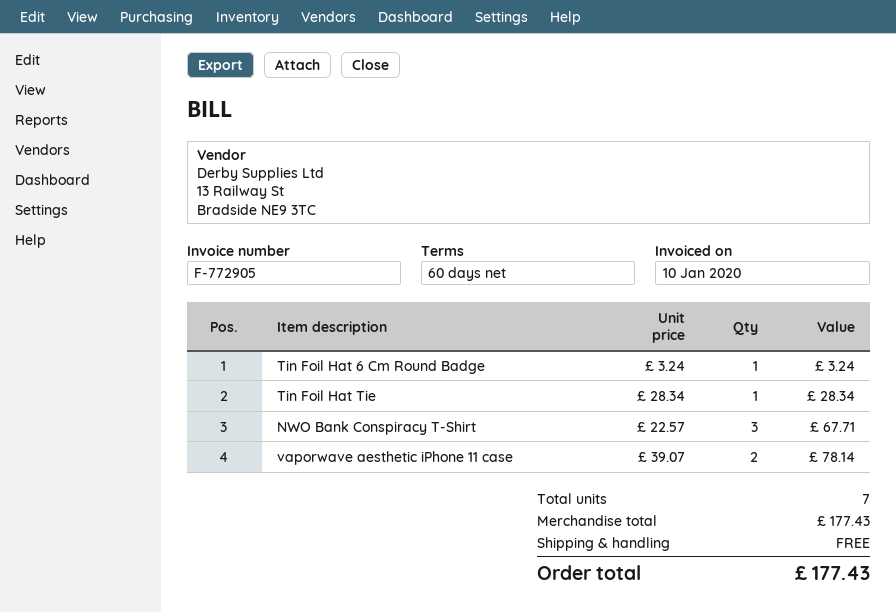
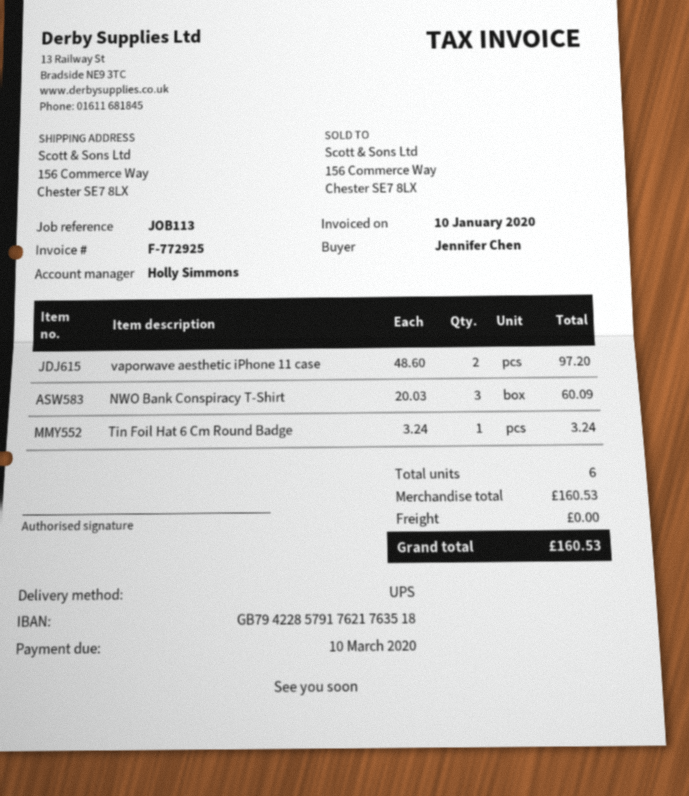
invoice number: F-772905 -> F-772925
Tin Foil Hat Tie: 1 x 28.34 = 28.34 -> none
NWO Bank Conspiracy T-Shirt: 3 x 22.57 = 67.71 -> 3 x 20.03 = 60.09
vaporwave aesthetic iPhone 11 case: 2 x 39.07 = 78.14 -> 2 x 48.60 = 97.20
total quantity: 7 -> 6
subtotal: 177.43 -> 160.53
total: 177.43 -> 160.53

